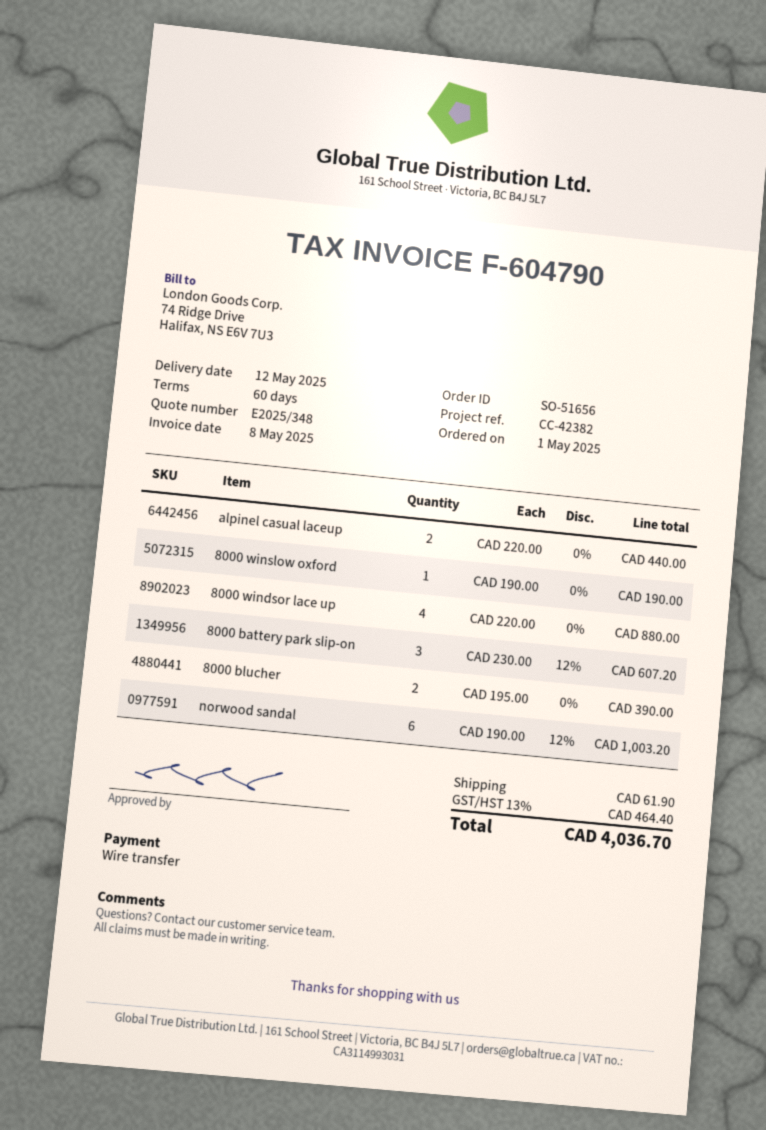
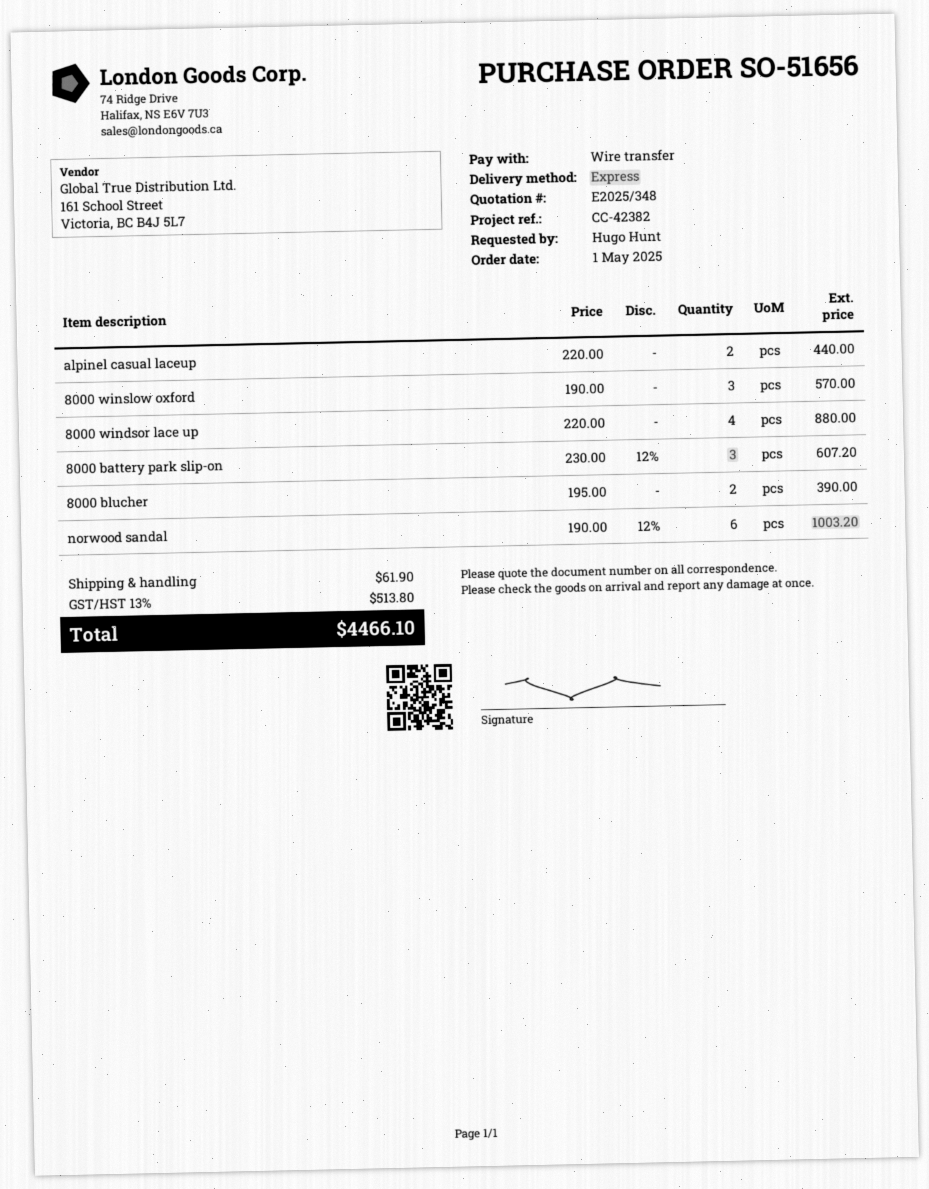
8000 winslow oxford: 1 x 190.00 = 190.00 -> 3 x 190.00 = 570.00
tax: 13% = 464.40 -> 13% = 513.80
total: 4036.70 -> 4466.10

